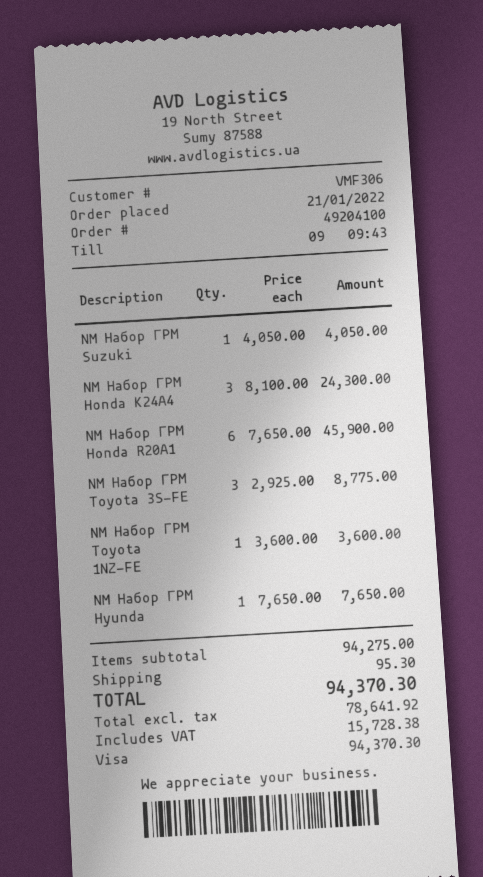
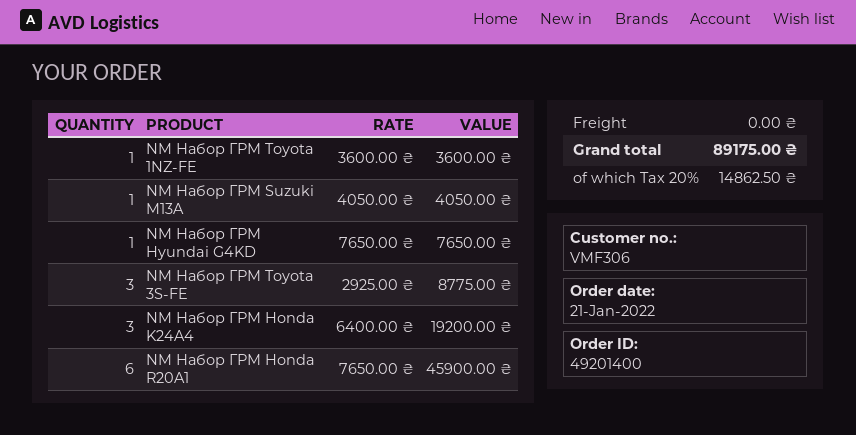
order number: 49204100 -> 49201400
NM Набор ГРМ Honda K24A4: 3 x 8100.00 = 24300.00 -> 3 x 6400.00 = 19200.00
shipping: 95.30 -> 0.00
tax: 15728.38 -> 14862.50
total: 94370.30 -> 89175.00

